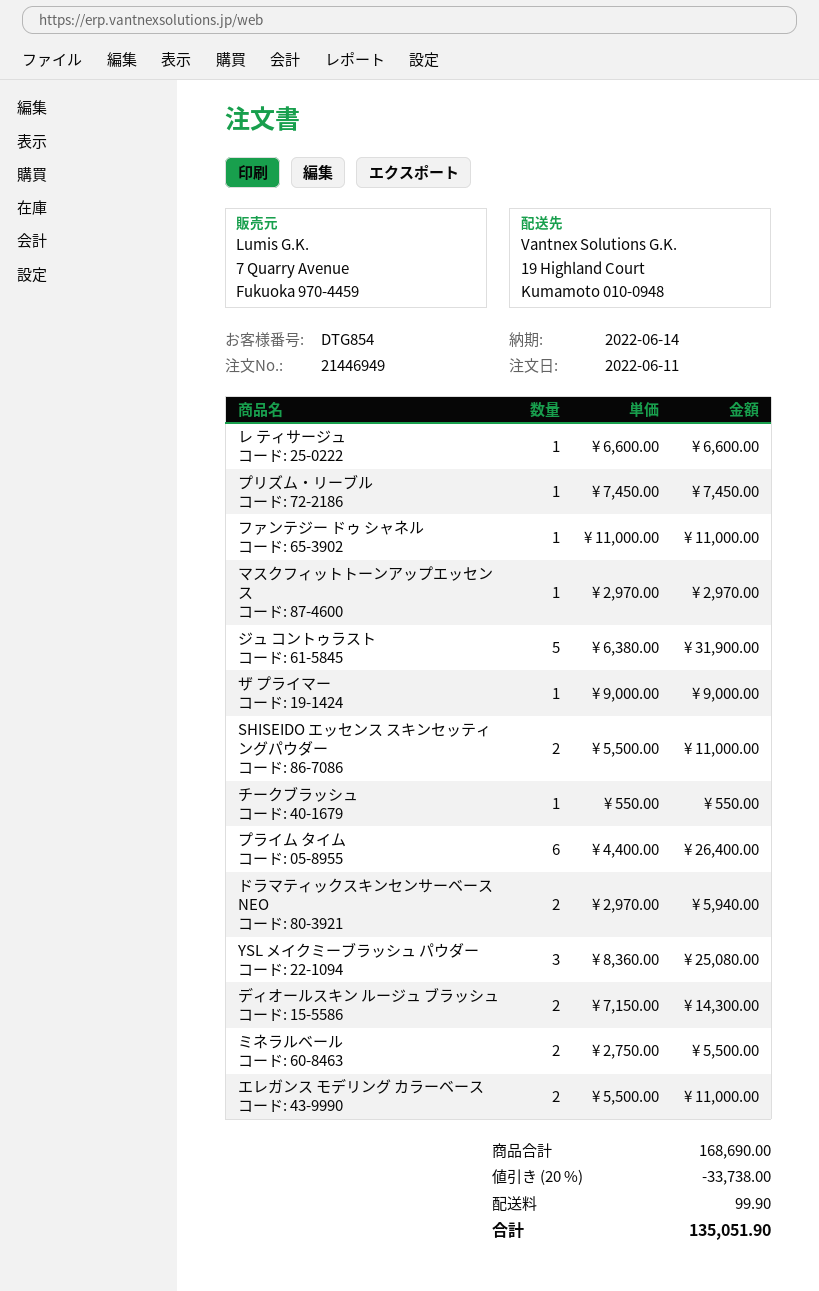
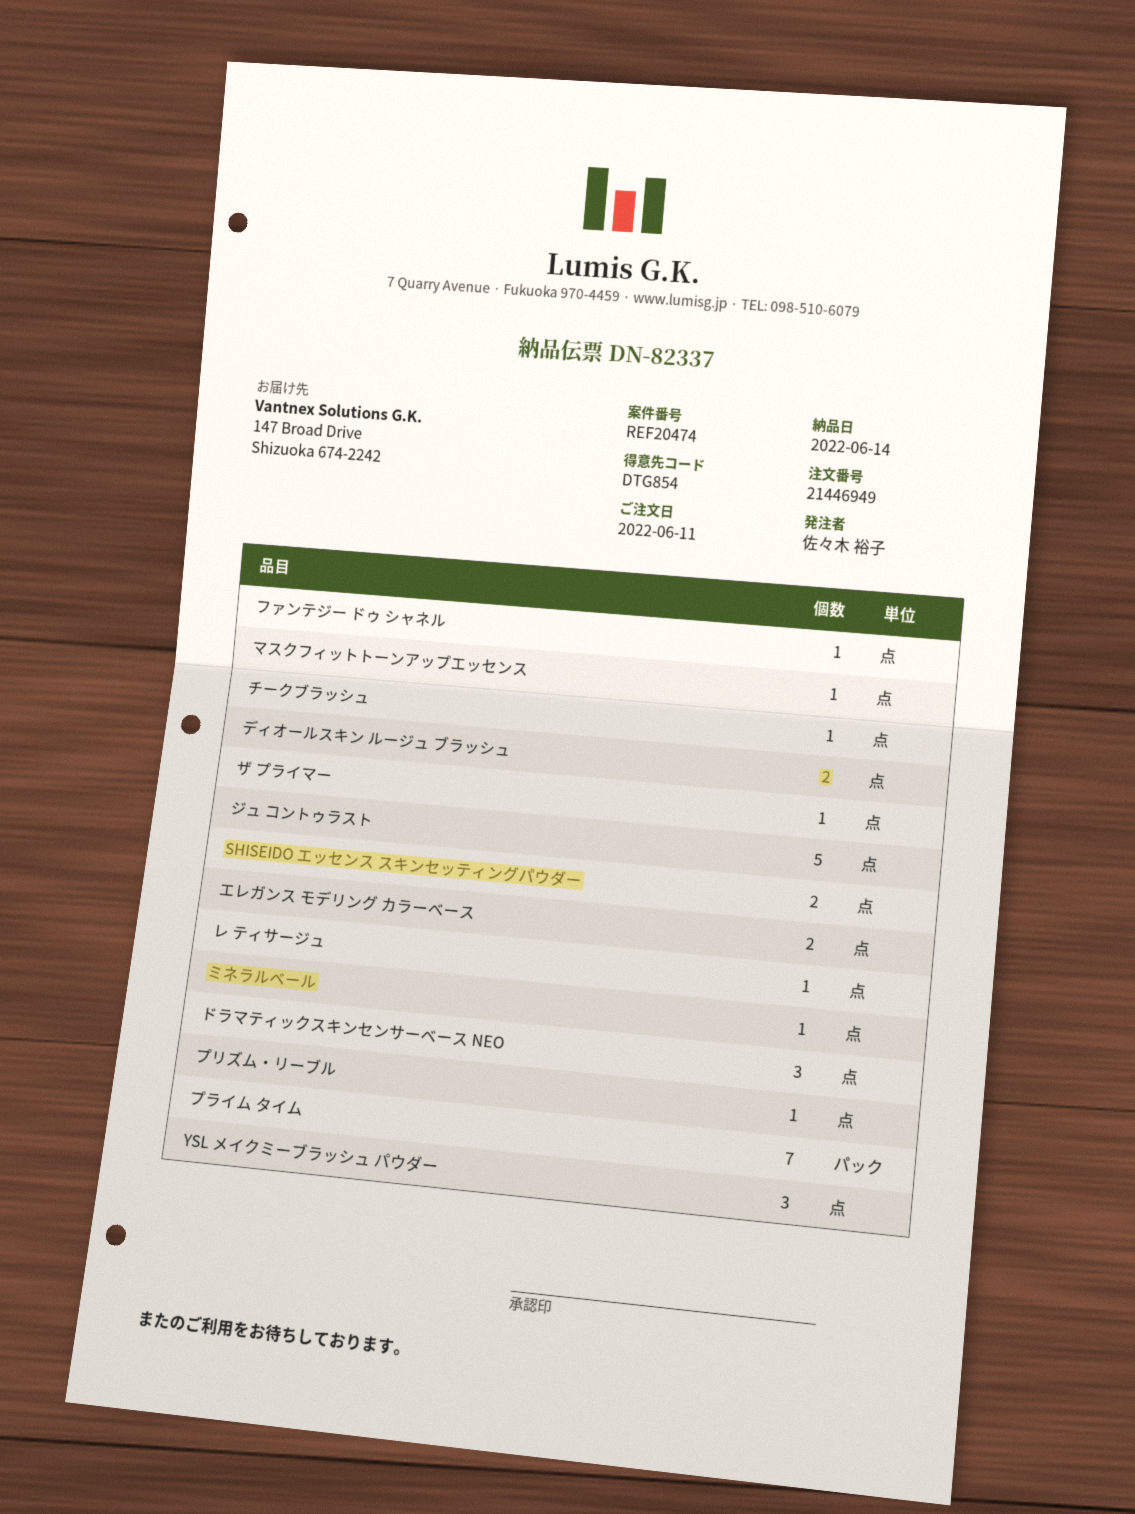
ship to: 19 Highland Court, Kumamoto 010-0948 -> 147 Broad Drive, Shizuoka 674-2242
プライム タイム: 6 -> 7
ドラマティックスキンセンサーベース NEO: 2 -> 3
ミネラルベール: 2 -> 1

